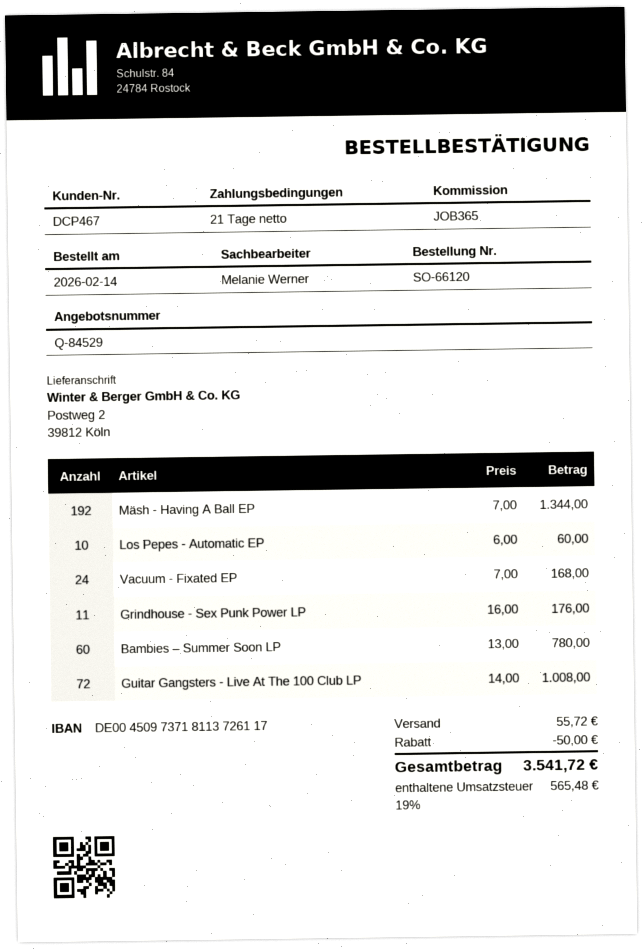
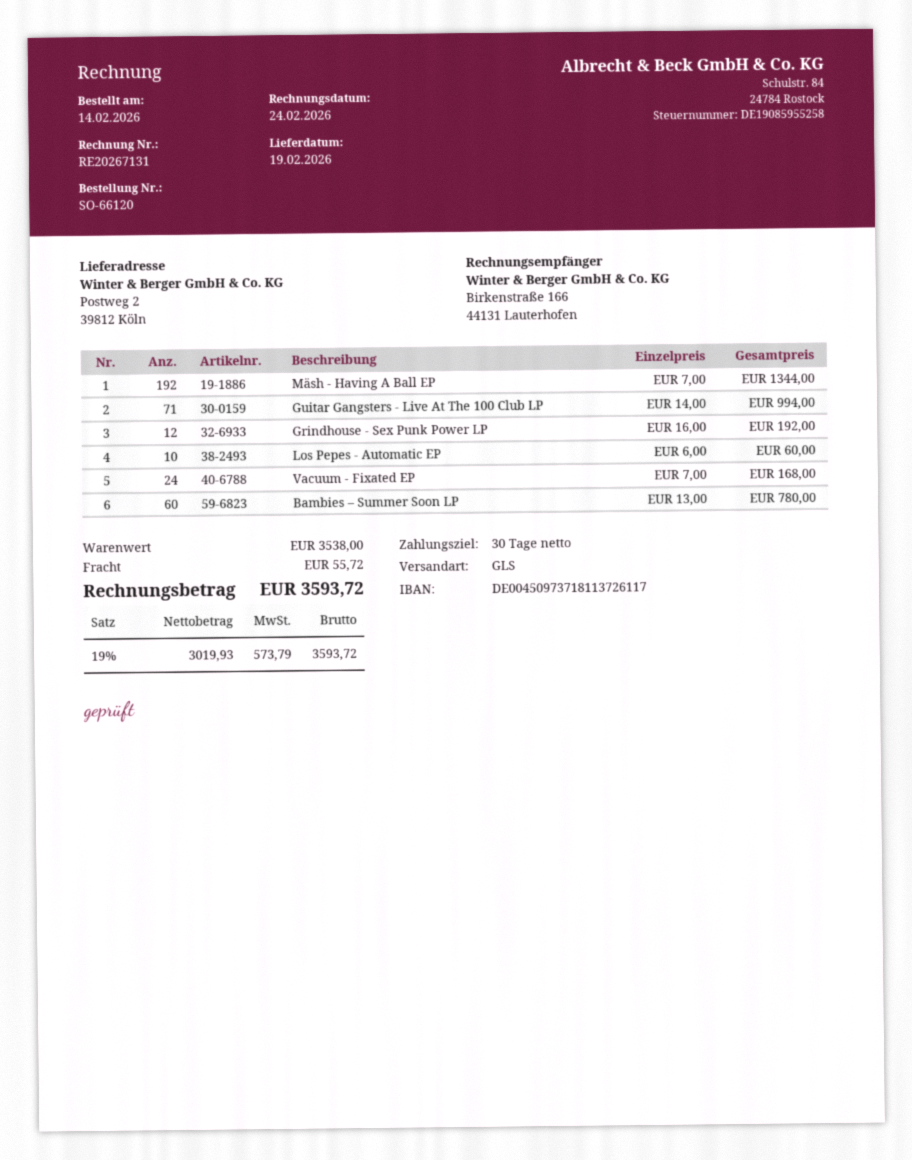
payment terms: 21 days -> 30 days
Grindhouse - Sex Punk Power LP: 11 x 16.00 = 176.00 -> 12 x 16.00 = 192.00
Guitar Gangsters - Live At The 100 Club LP: 72 x 14.00 = 1008.00 -> 71 x 14.00 = 994.00
discount: 50.00 -> none
tax: 19% = 565.48 -> 19% = 573.79
total: 3541.72 -> 3593.72

